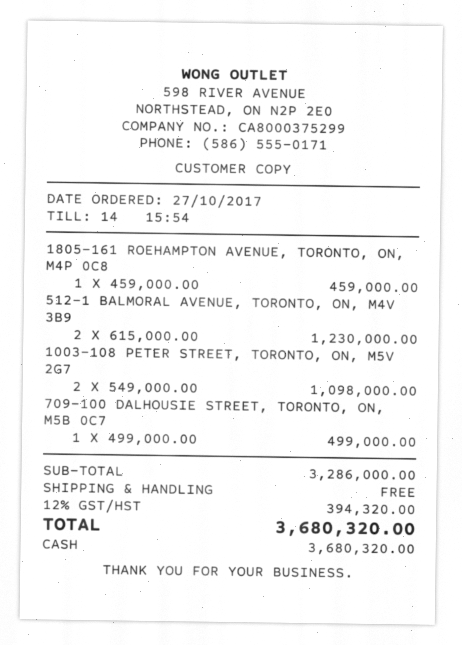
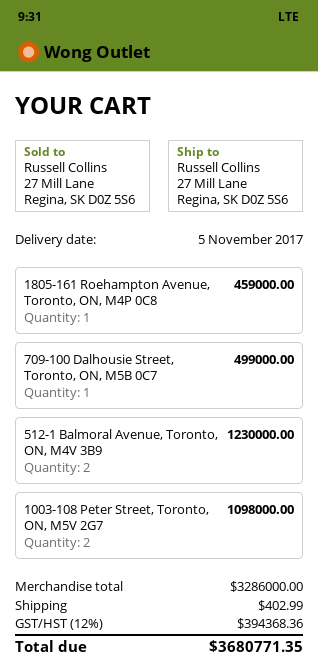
shipping: 0.00 -> 402.99
tax: 12% = 394320.00 -> 12% = 394368.36
total: 3680320.00 -> 3680771.35

